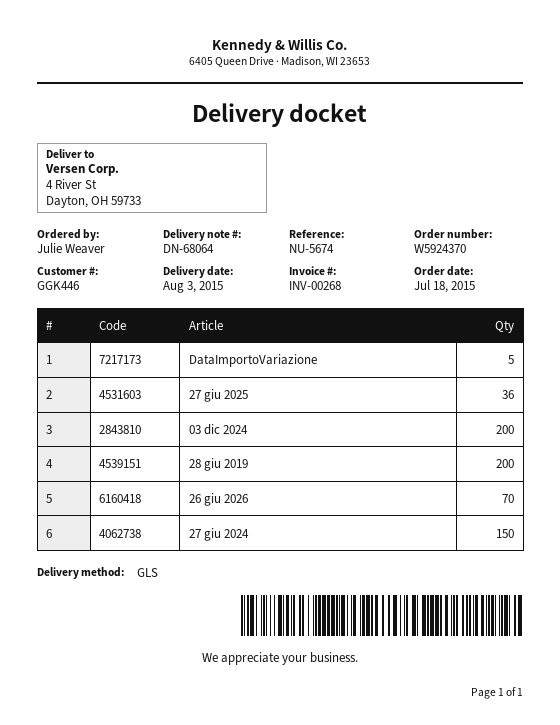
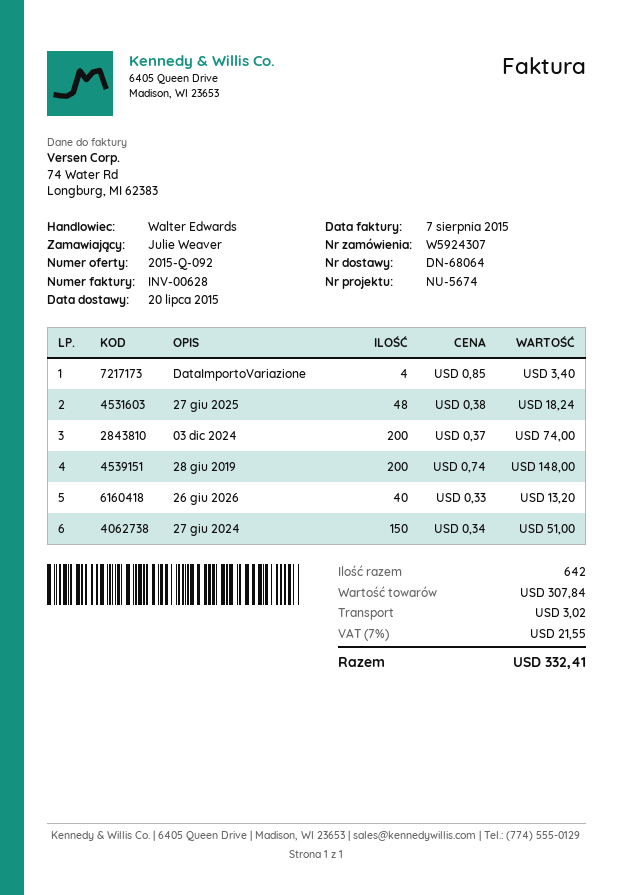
order number: W5924370 -> W5924307
delivery date: 2015-08-03 -> 2015-07-20
invoice number: INV-00268 -> INV-00628
DataImportoVariazione: 5 -> 4
27 giu 2025: 36 -> 48
26 giu 2026: 70 -> 40

